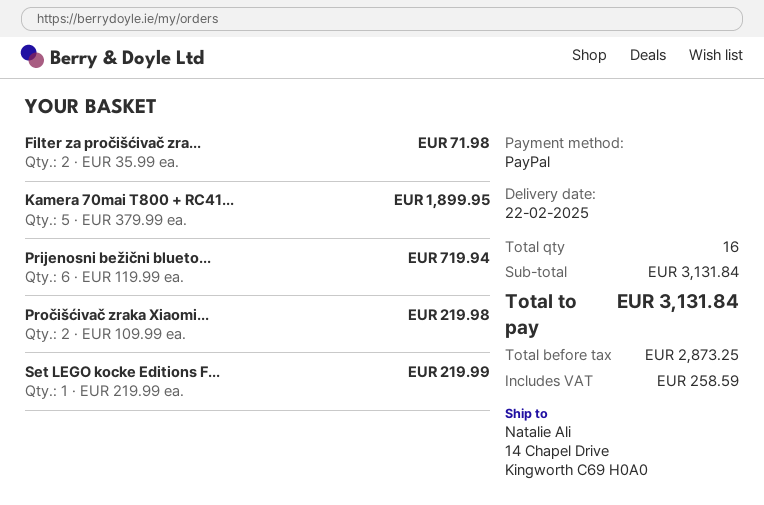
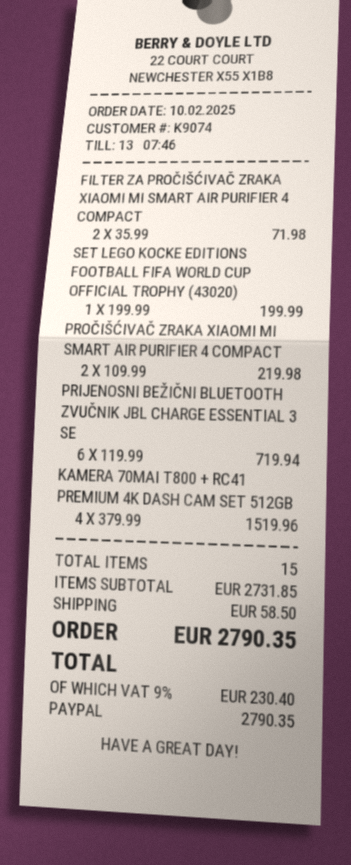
Kamera 70mai T800 + RC41...: 5 x 379.99 = 1899.95 -> 4 x 379.99 = 1519.96
Set LEGO kocke Editions F...: 1 x 219.99 = 219.99 -> 1 x 199.99 = 199.99
total quantity: 16 -> 15
subtotal: 3131.84 -> 2731.85
shipping: none -> 58.50
tax: 258.59 -> 230.40
total: 3131.84 -> 2790.35

